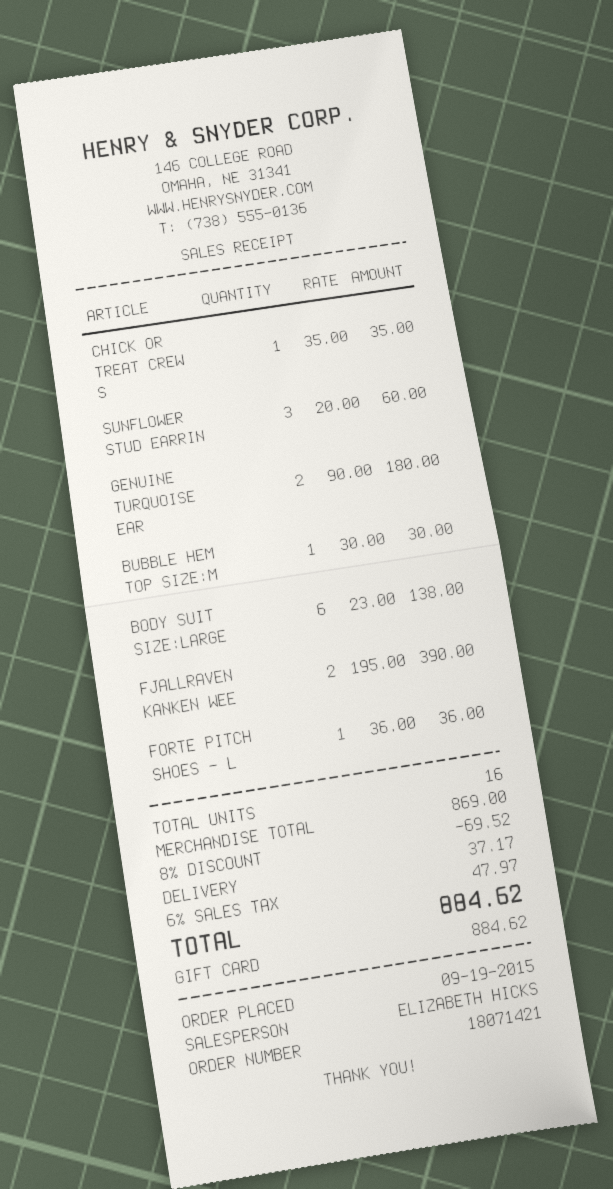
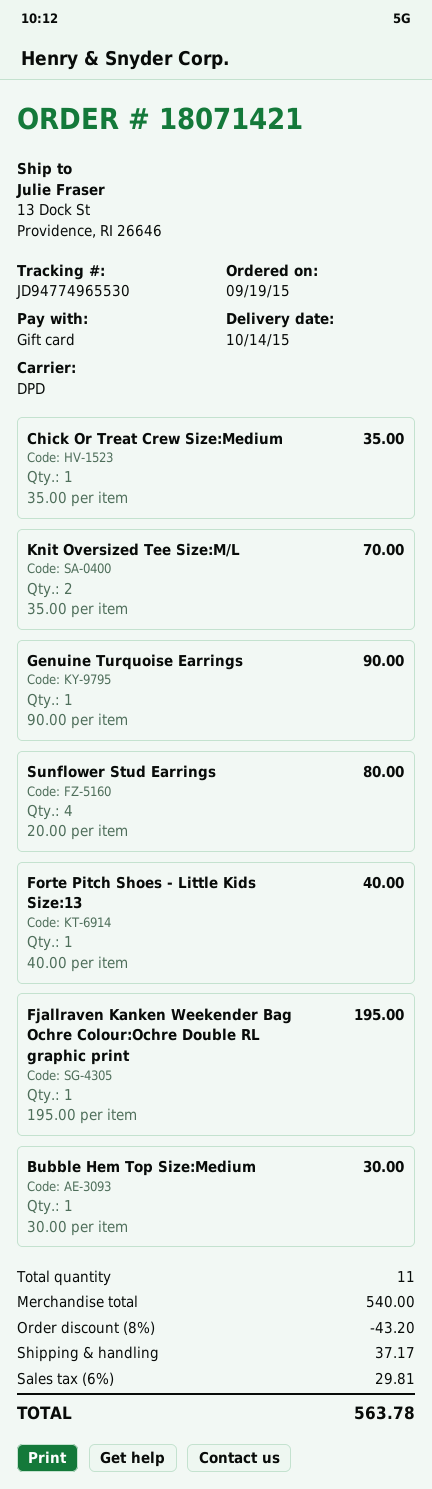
SUNFLOWER STUD EARRIN: 3 x 20.00 = 60.00 -> 4 x 20.00 = 80.00
GENUINE TURQUOISE EAR: 2 x 90.00 = 180.00 -> 1 x 90.00 = 90.00
BODY SUIT SIZE:LARGE: 6 x 23.00 = 138.00 -> none
FJALLRAVEN KANKEN WEE: 2 x 195.00 = 390.00 -> 1 x 195.00 = 195.00
FORTE PITCH SHOES - L: 1 x 36.00 = 36.00 -> 1 x 40.00 = 40.00
Knit Oversized Tee Size:M/L: none -> 2 x 35.00 = 70.00
total quantity: 16 -> 11
subtotal: 869.00 -> 540.00
discount: 8% = 69.52 -> 8% = 43.20
tax: 6% = 47.97 -> 6% = 29.81
total: 884.62 -> 563.78

